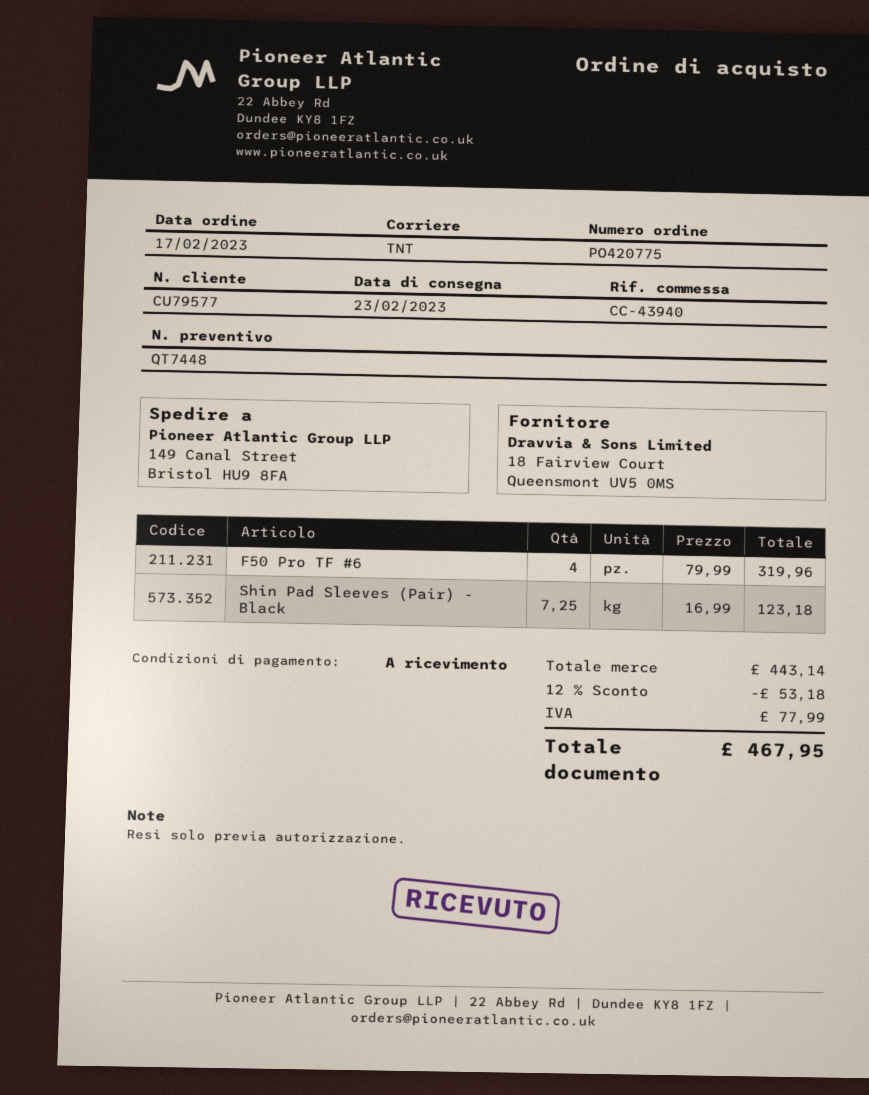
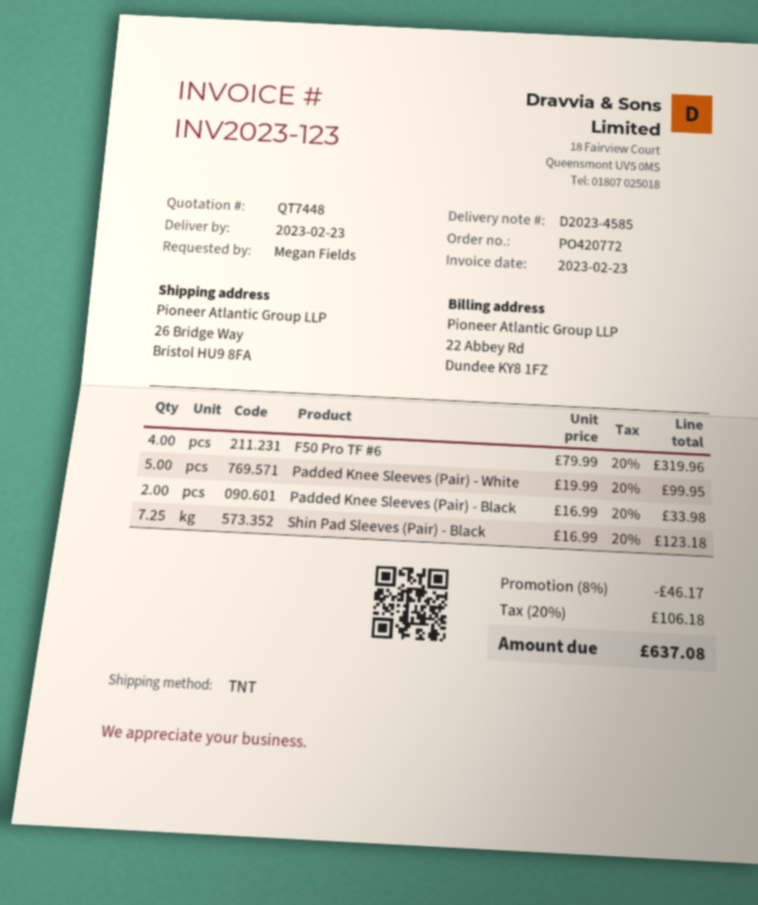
order number: PO420775 -> PO420772
ship to: 149 Canal Street, Bristol HU9 8FA -> 26 Bridge Way, Bristol HU9 8FA
Padded Knee Sleeves (Pair) - White: none -> 5 x 19.99 = 99.95
Padded Knee Sleeves (Pair) - Black: none -> 2 x 16.99 = 33.98
discount: 12% = 53.18 -> 8% = 46.17
tax: 77.99 -> 106.18
total: 467.95 -> 637.08

